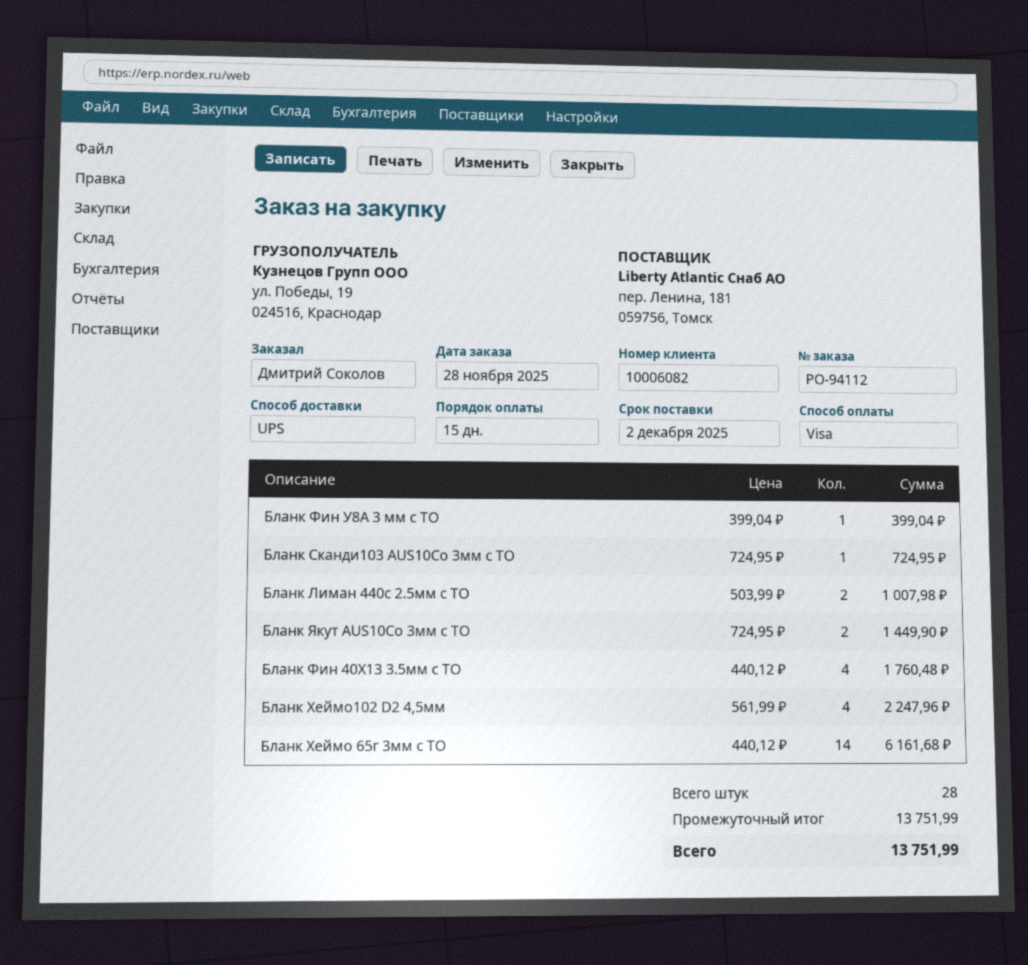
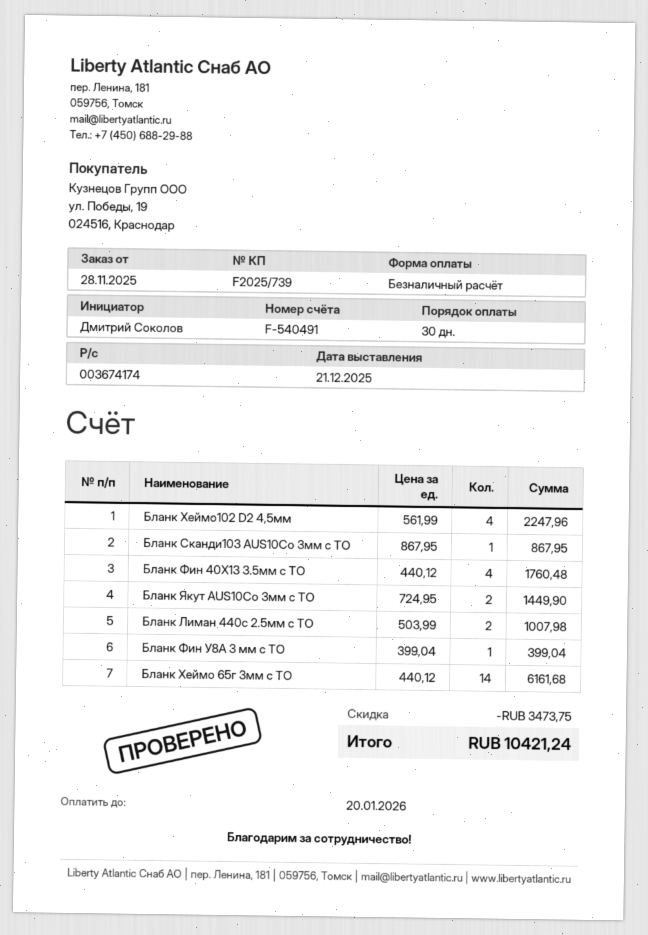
payment terms: 15 days -> 30 days
payment method: Visa -> bank transfer
Бланк Сканди103 AUS10Co 3мм с ТО: 1 x 724.95 = 724.95 -> 1 x 867.95 = 867.95
discount: none -> 3473.75
total: 13751.99 -> 10421.24

